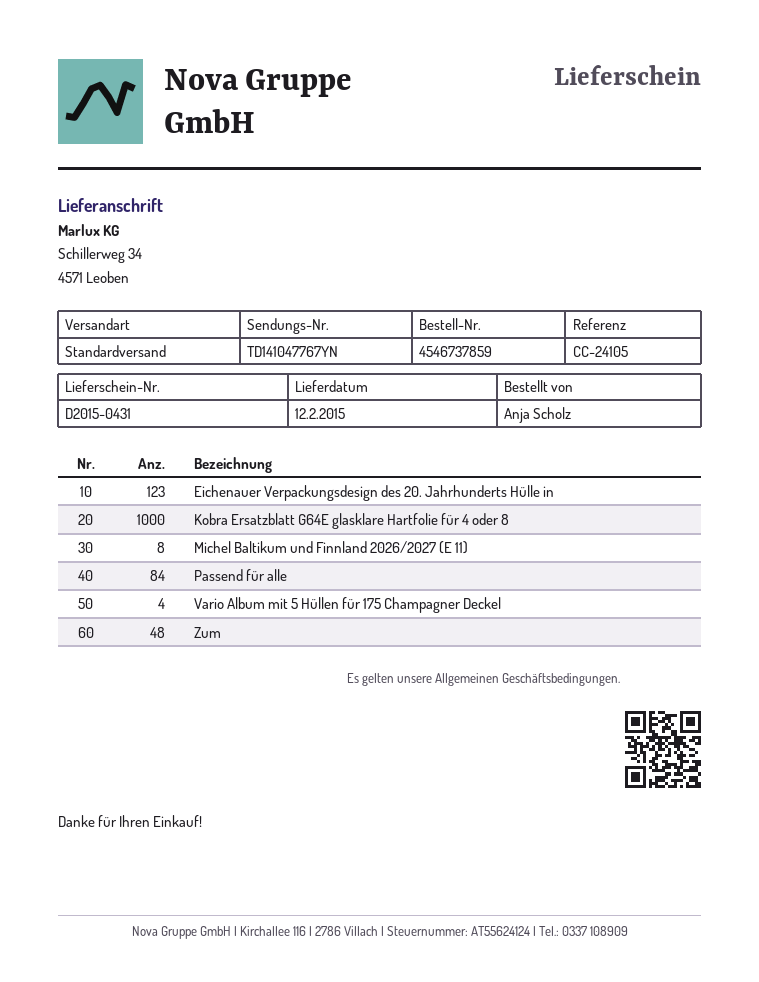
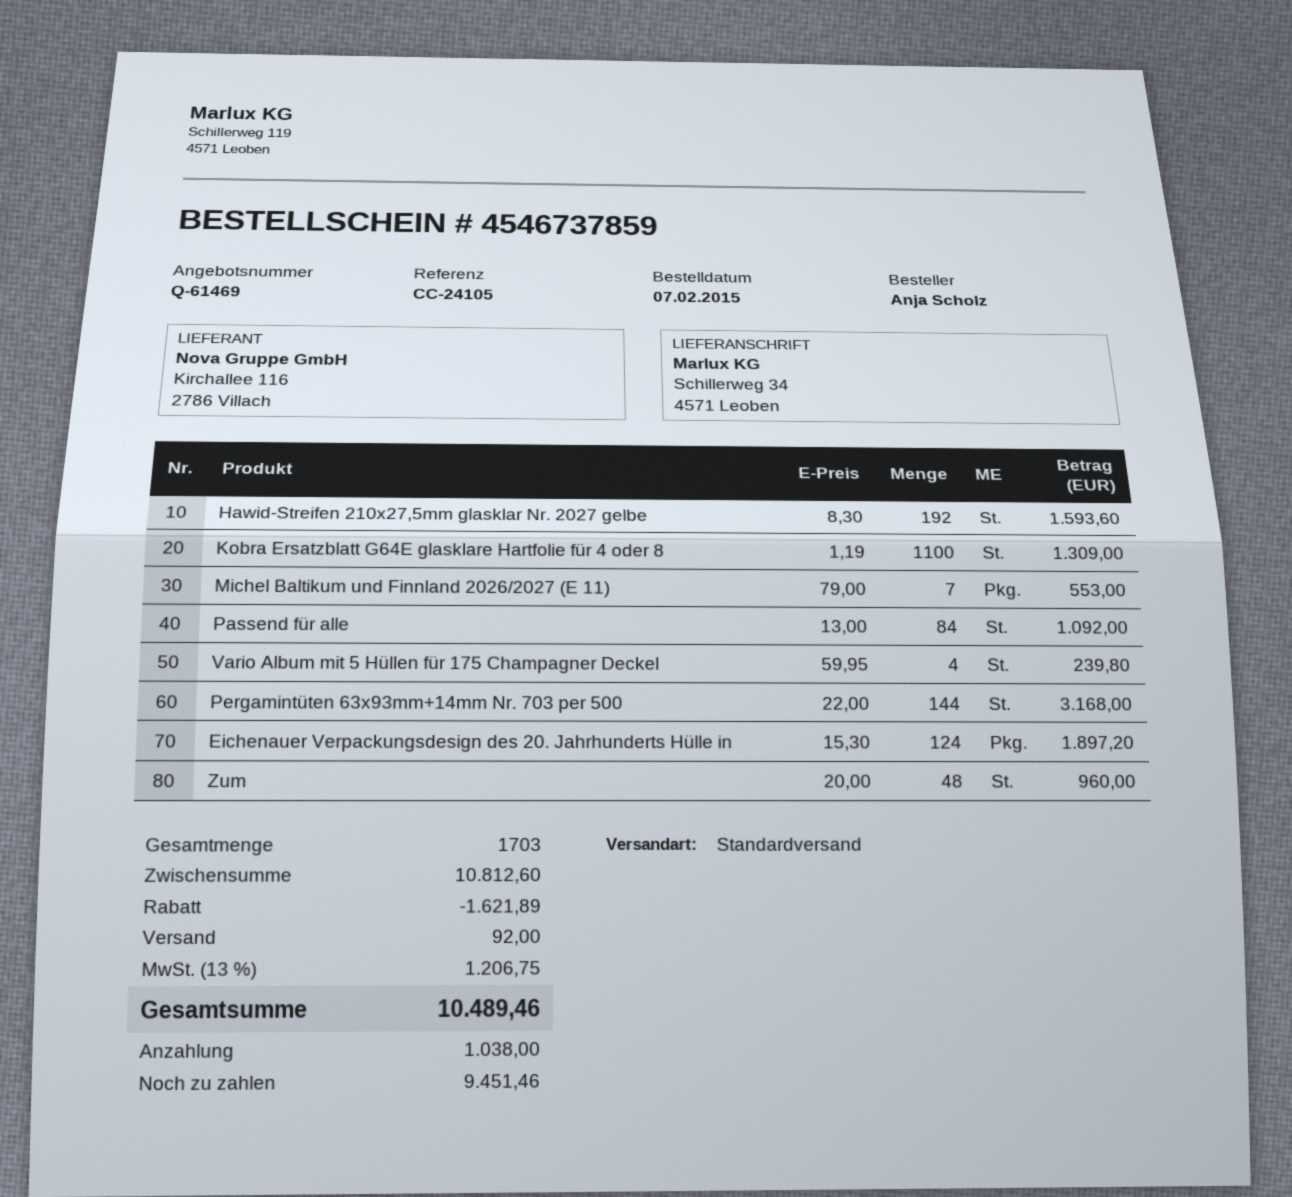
Eichenauer Verpackungsdesign des 20. Jahrhunderts Hülle in: 123 -> 124
Kobra Ersatzblatt G64E glasklare Hartfolie für 4 oder 8: 1000 -> 1100
Michel Baltikum und Finnland 2026/2027 (E 11): 8 -> 7
Hawid-Streifen 210x27,5mm glasklar Nr. 2027 gelbe: none -> 192
Pergamintüten 63x93mm+14mm Nr. 703 per 500: none -> 144

